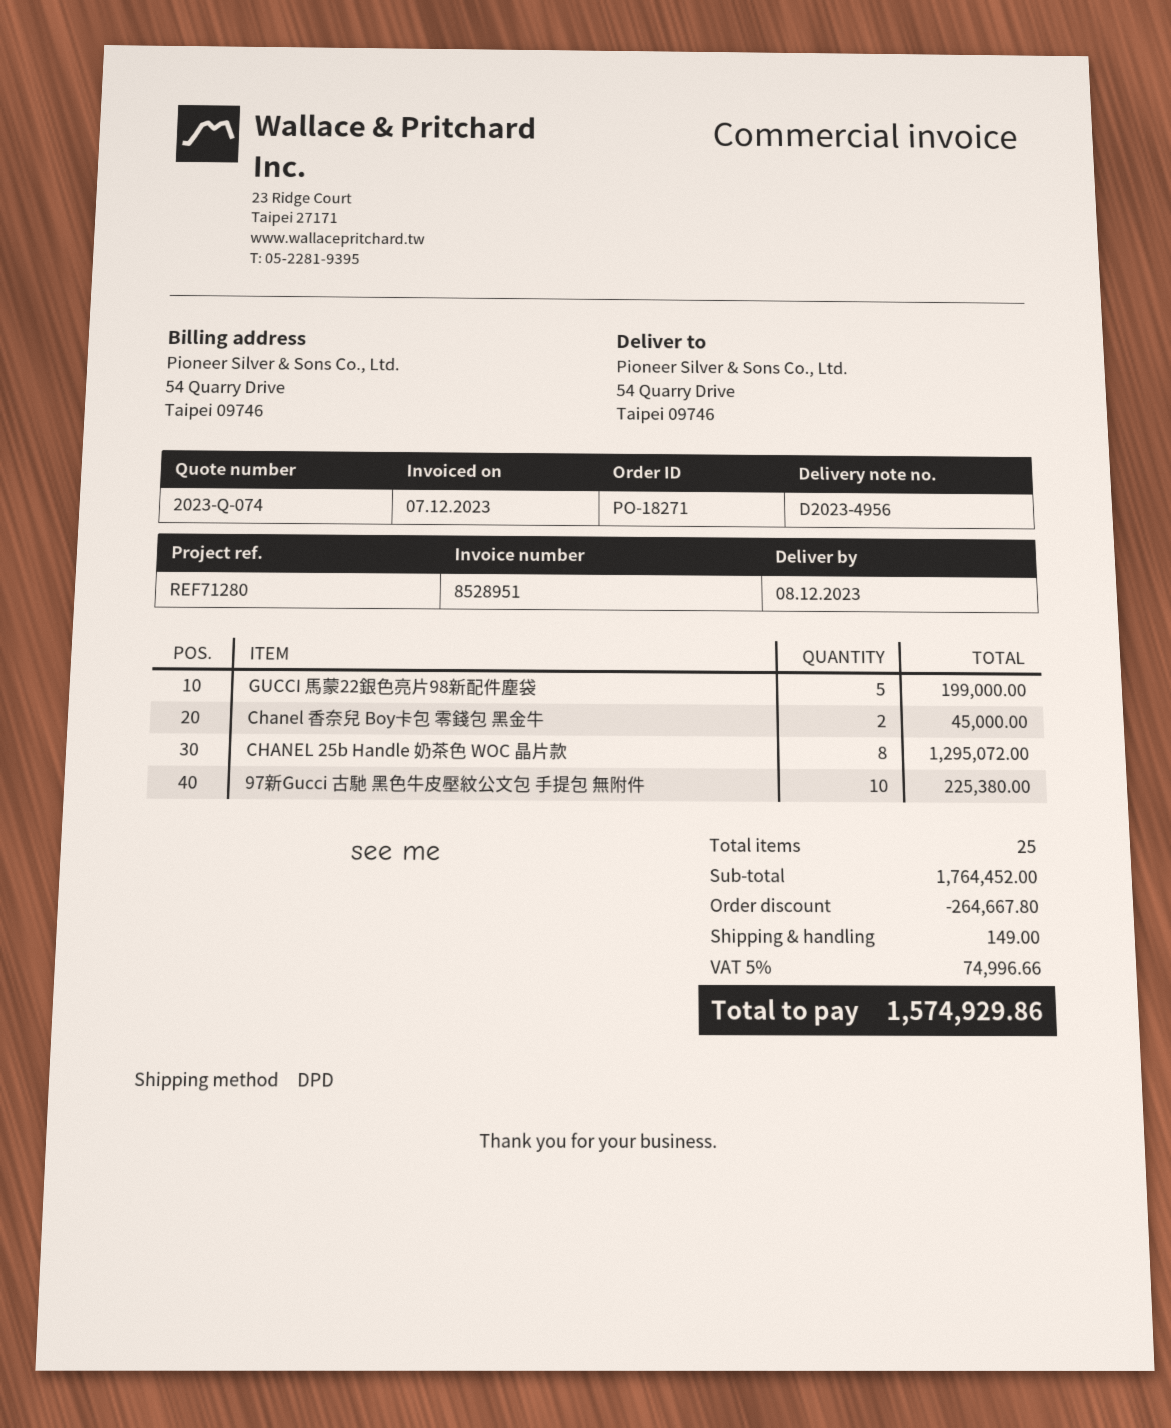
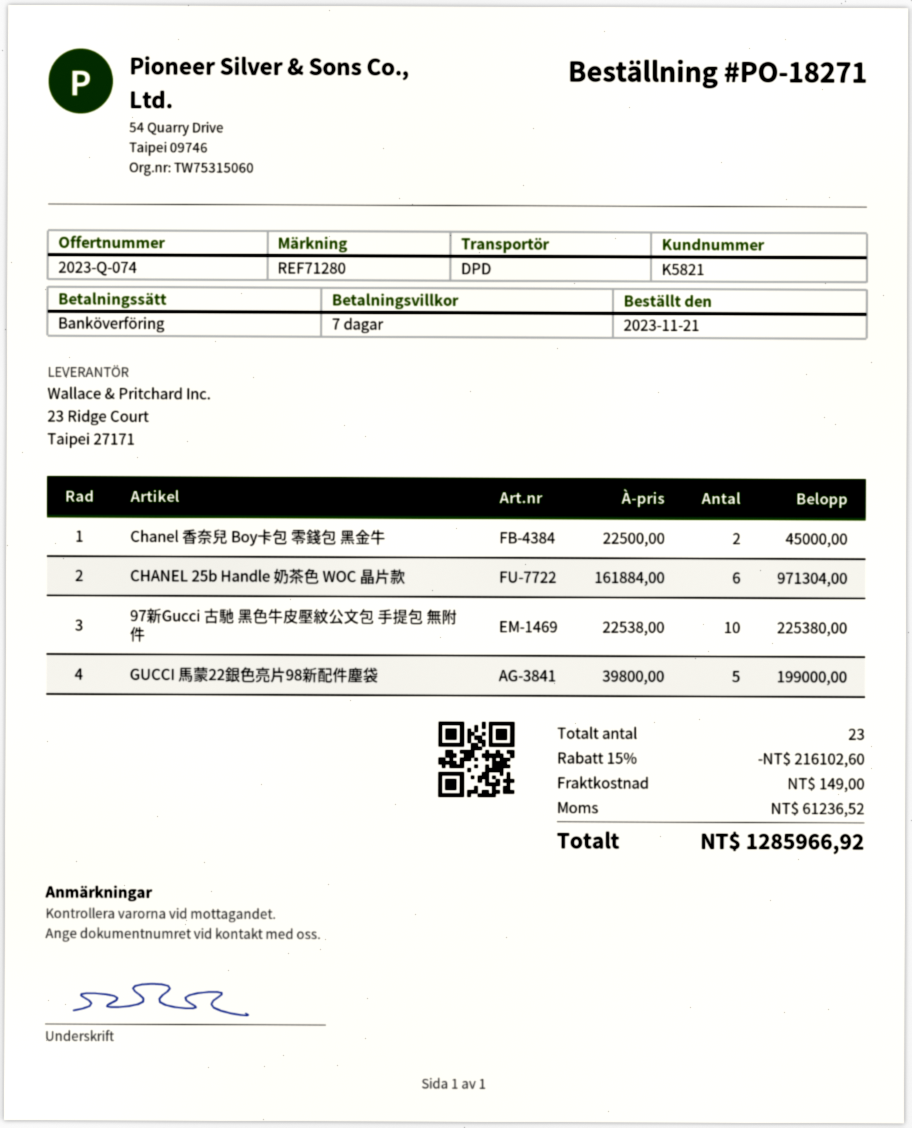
CHANEL 25b Handle 奶茶色 WOC 晶片款: 8 for 1295072.00 -> 6 for 971304.00
total quantity: 25 -> 23
discount: 264667.80 -> 216102.60
tax: 74996.66 -> 61236.52
total: 1574929.86 -> 1285966.92

